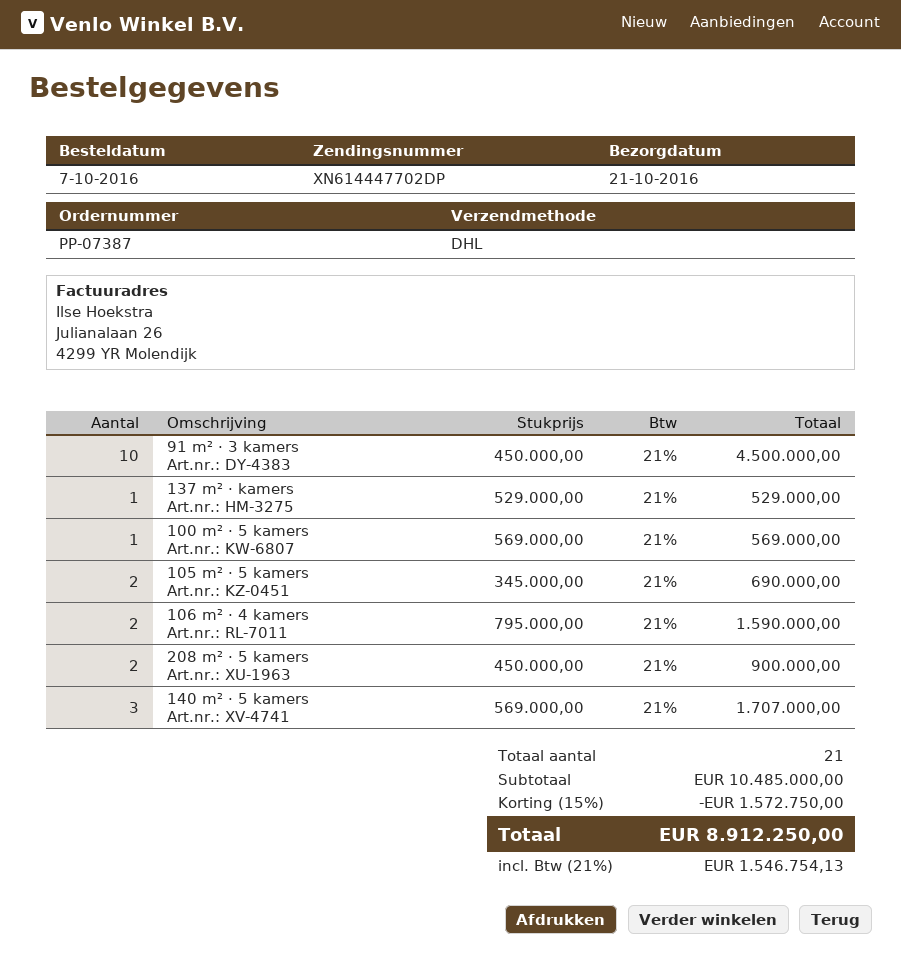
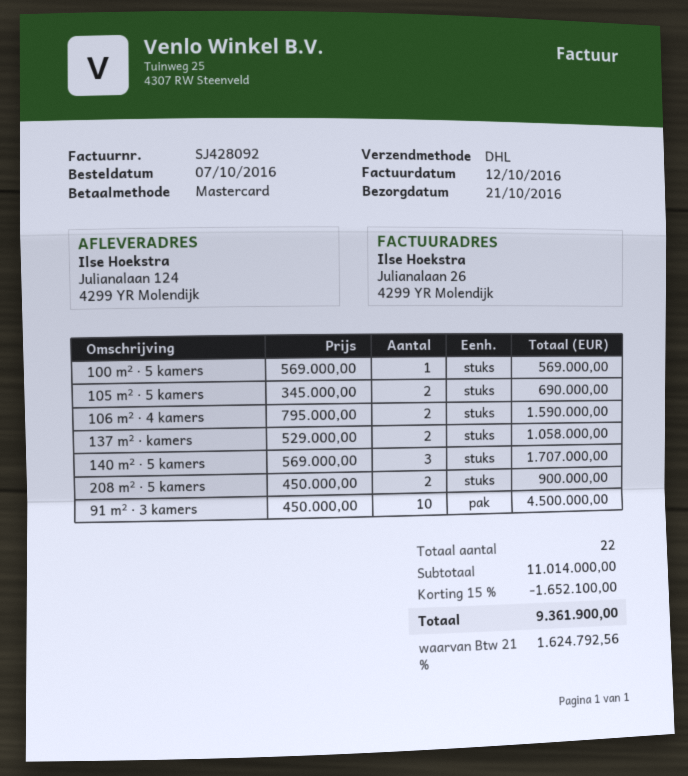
137 m² · kamers: 1 x 529000.00 = 529000.00 -> 2 x 529000.00 = 1058000.00
total quantity: 21 -> 22
subtotal: 10485000.00 -> 11014000.00
discount: 15% = 1572750.00 -> 15% = 1652100.00
tax: 21% = 1546754.13 -> 21% = 1624792.56
total: 8912250.00 -> 9361900.00

